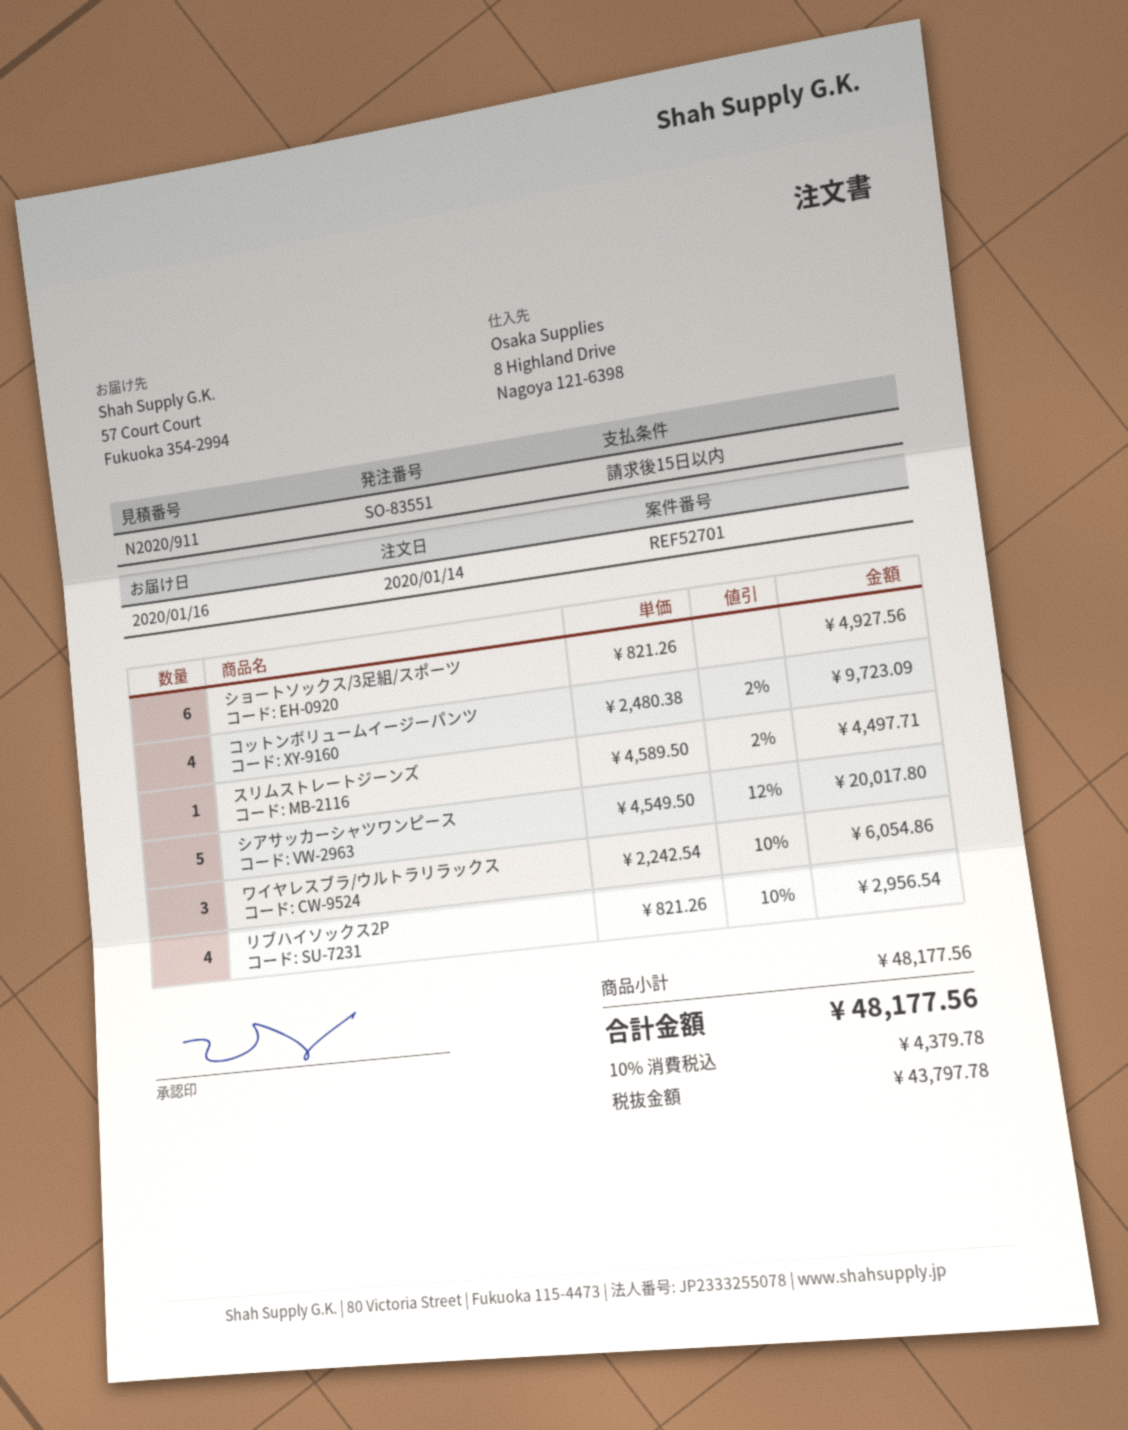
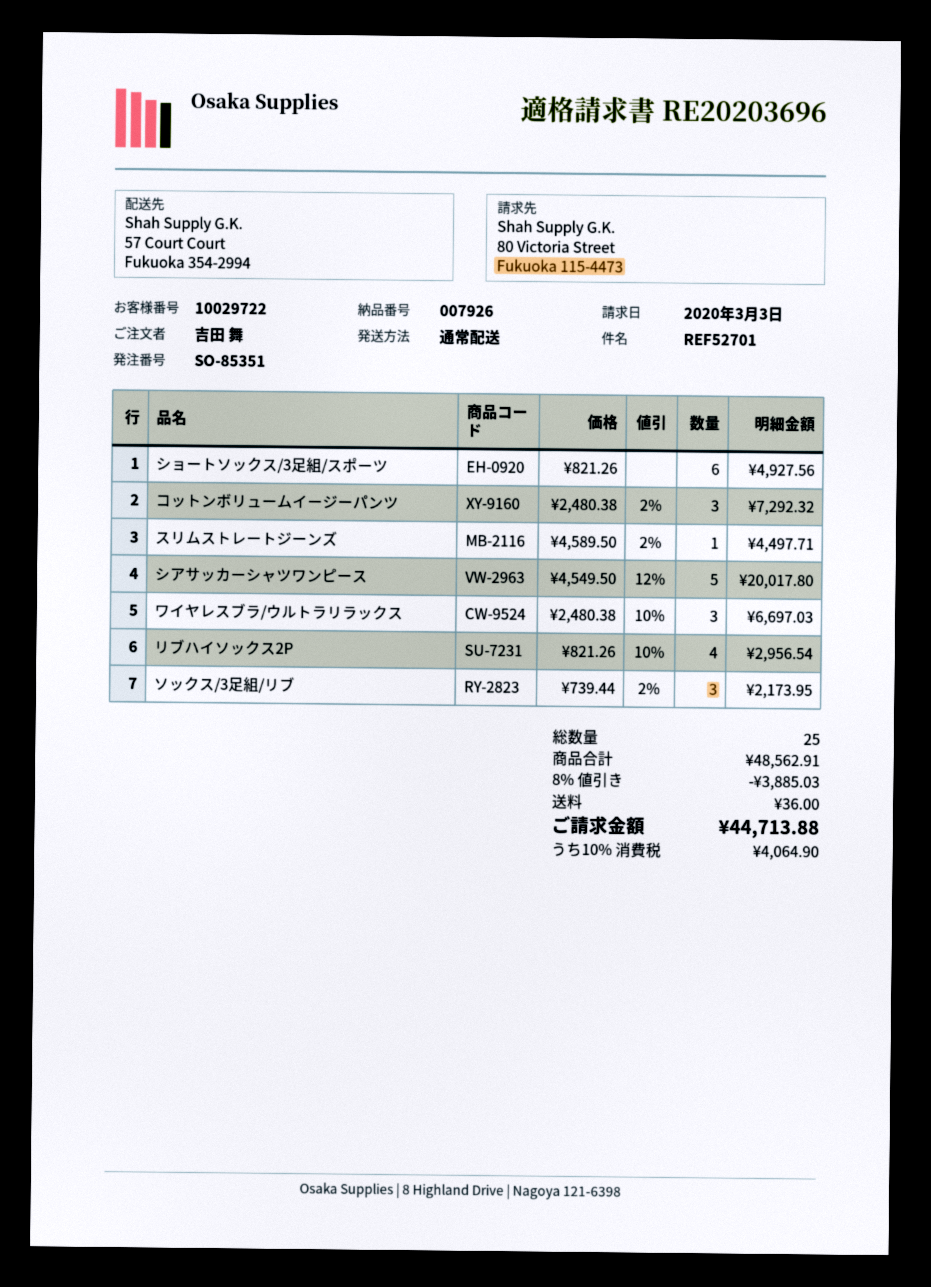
order number: SO-83551 -> SO-85351
コットンボリュームイージーパンツ: 4 x 2480.38 - 2% = 9723.09 -> 3 x 2480.38 - 2% = 7292.32
ワイヤレスブラ/ウルトラリラックス: 3 x 2242.54 - 10% = 6054.86 -> 3 x 2480.38 - 10% = 6697.03
ソックス/3足組/リブ: none -> 3 x 739.44 - 2% = 2173.95
subtotal: 48177.56 -> 48562.91
discount: none -> 8% = 3885.03
shipping: none -> 36.00
tax: 10% = 4379.78 -> 10% = 4064.90
total: 48177.56 -> 44713.88

